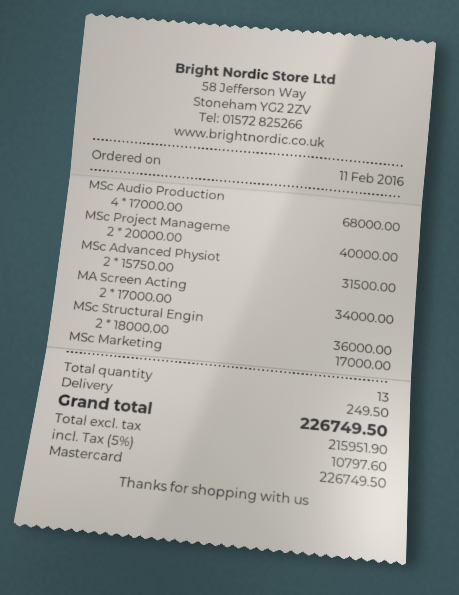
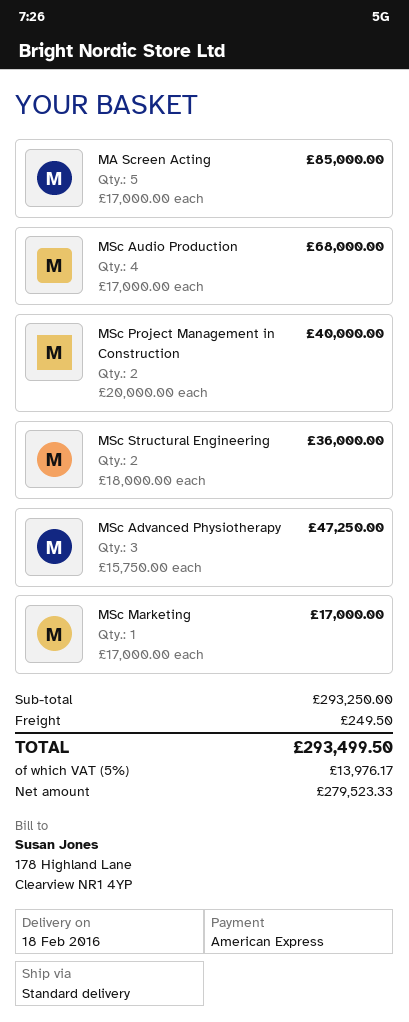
payment method: Mastercard -> American Express
MSc Advanced Physiot: 2 x 15750.00 = 31500.00 -> 3 x 15750.00 = 47250.00
MA Screen Acting: 2 x 17000.00 = 34000.00 -> 5 x 17000.00 = 85000.00
net: 215951.90 -> 279523.33
tax: 5% = 10797.60 -> 5% = 13976.17
total: 226749.50 -> 293499.50

